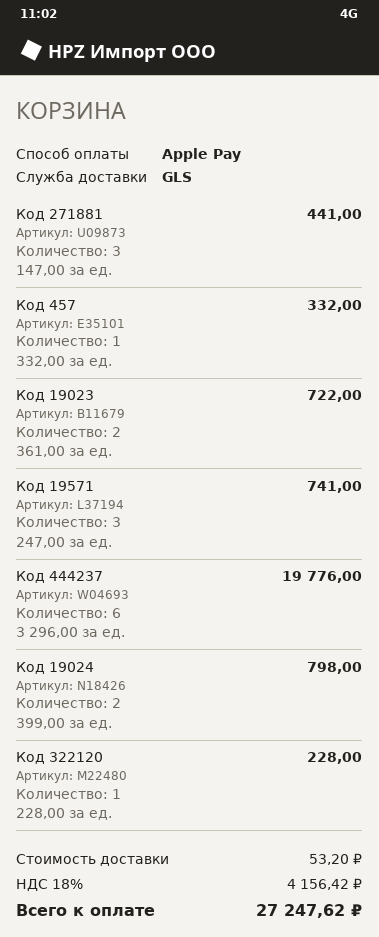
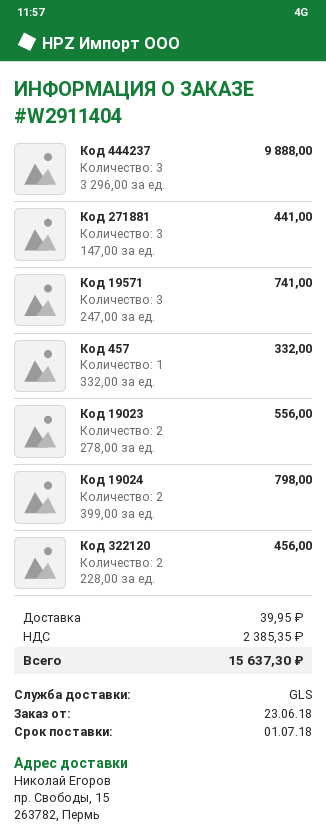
Код 19023: 2 x 361.00 = 722.00 -> 2 x 278.00 = 556.00
Код 444237: 6 x 3296.00 = 19776.00 -> 3 x 3296.00 = 9888.00
Код 322120: 1 x 228.00 = 228.00 -> 2 x 228.00 = 456.00
shipping: 53.20 -> 39.95
tax: 4156.42 -> 2385.35
total: 27247.62 -> 15637.30

